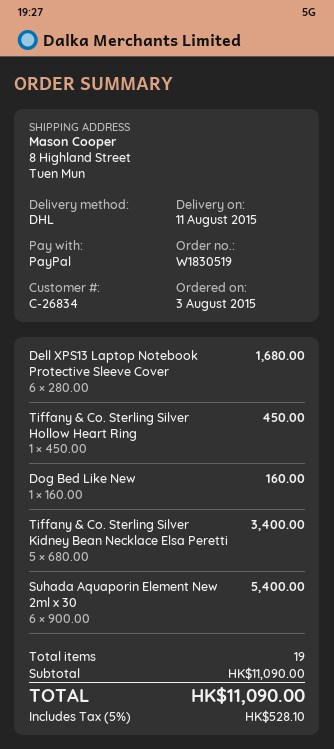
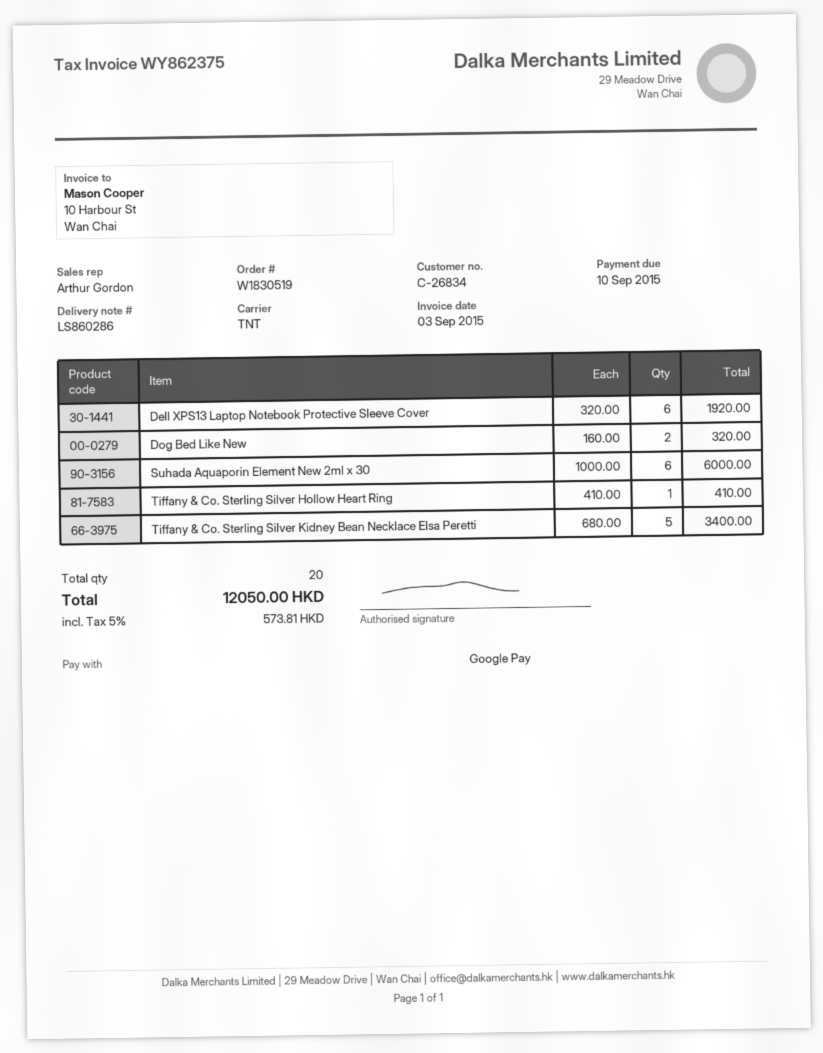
payment method: PayPal -> Google Pay
shipping method: DHL -> TNT
Dell XPS13 Laptop Notebook Protective Sleeve Cover: 6 x 280.00 = 1680.00 -> 6 x 320.00 = 1920.00
Tiffany & Co. Sterling Silver Hollow Heart Ring: 1 x 450.00 = 450.00 -> 1 x 410.00 = 410.00
Dog Bed Like New: 1 x 160.00 = 160.00 -> 2 x 160.00 = 320.00
Suhada Aquaporin Element New 2ml x 30: 6 x 900.00 = 5400.00 -> 6 x 1000.00 = 6000.00
total quantity: 19 -> 20
tax: 5% = 528.10 -> 5% = 573.81
total: 11090.00 -> 12050.00

